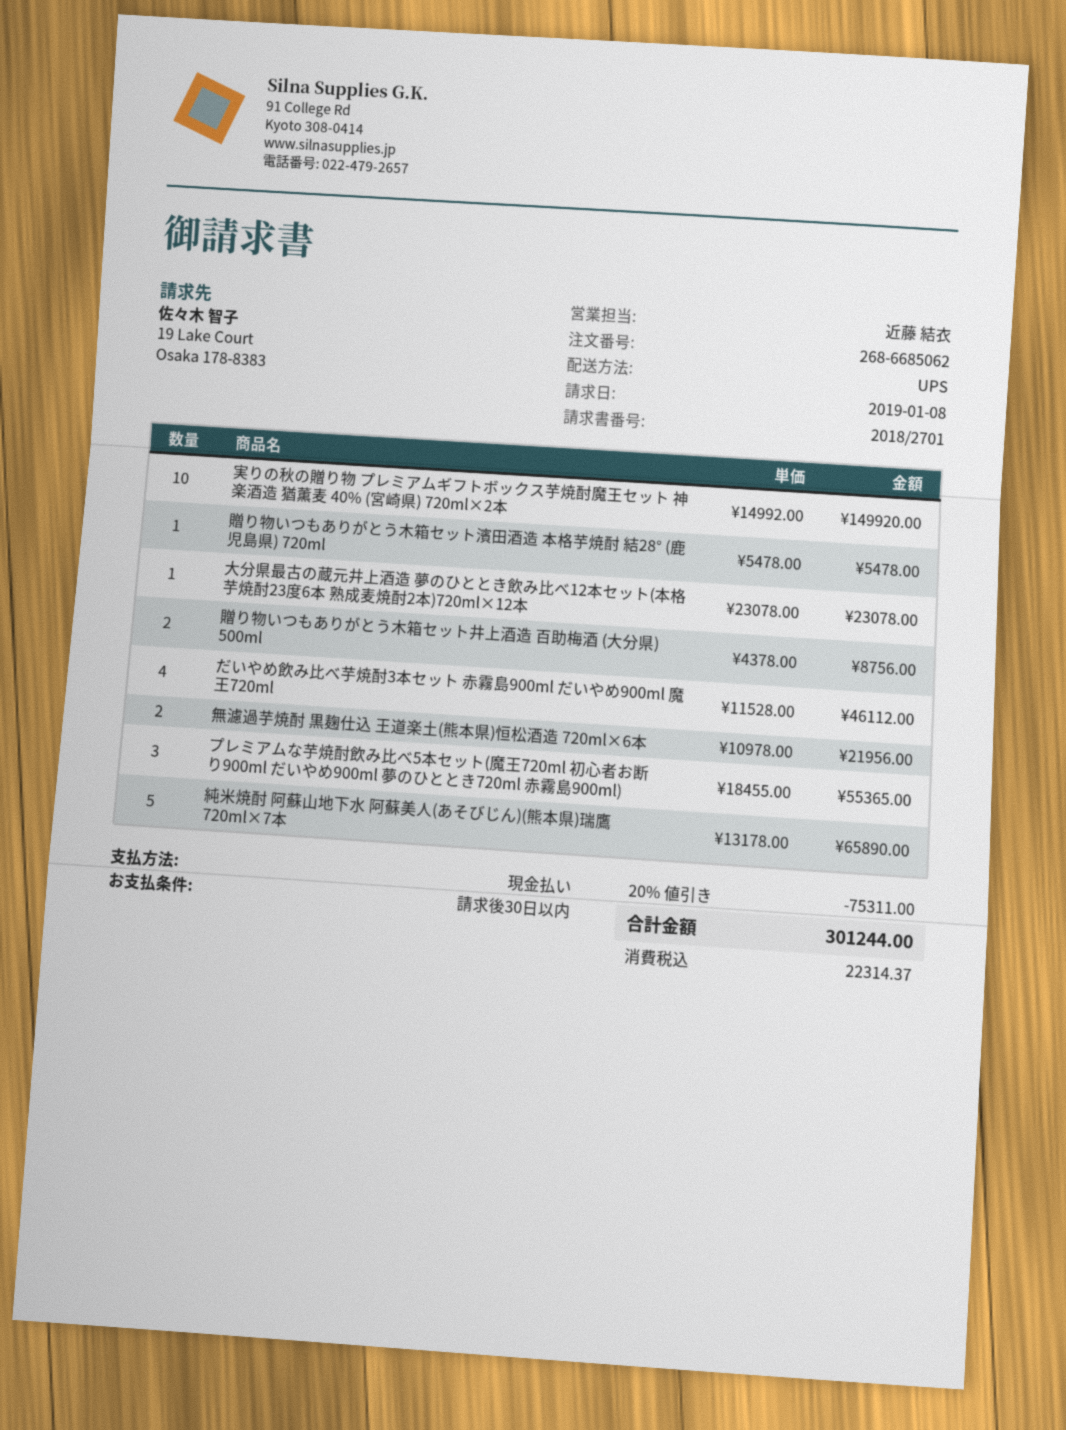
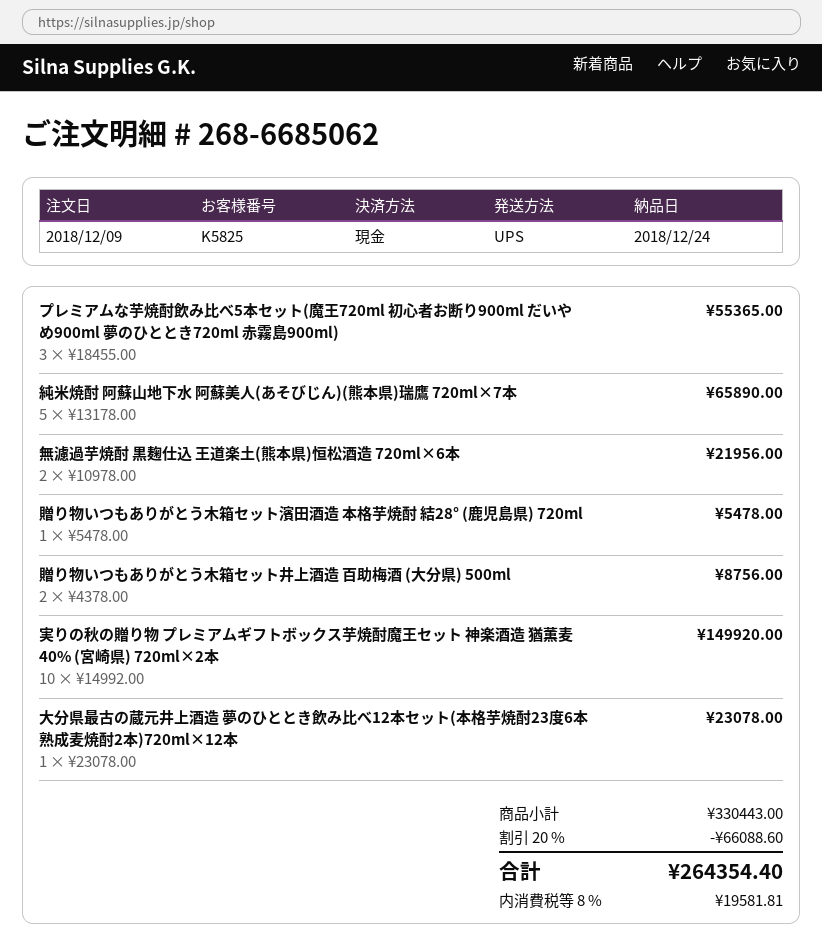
だいやめ飲み比べ芋焼酎3本セット 赤霧島900ml だいやめ900ml 魔王720ml: 4 x 11528.00 = 46112.00 -> none
discount: 20% = 75311.00 -> 20% = 66088.60
tax: 22314.37 -> 19581.81
total: 301244.00 -> 264354.40

